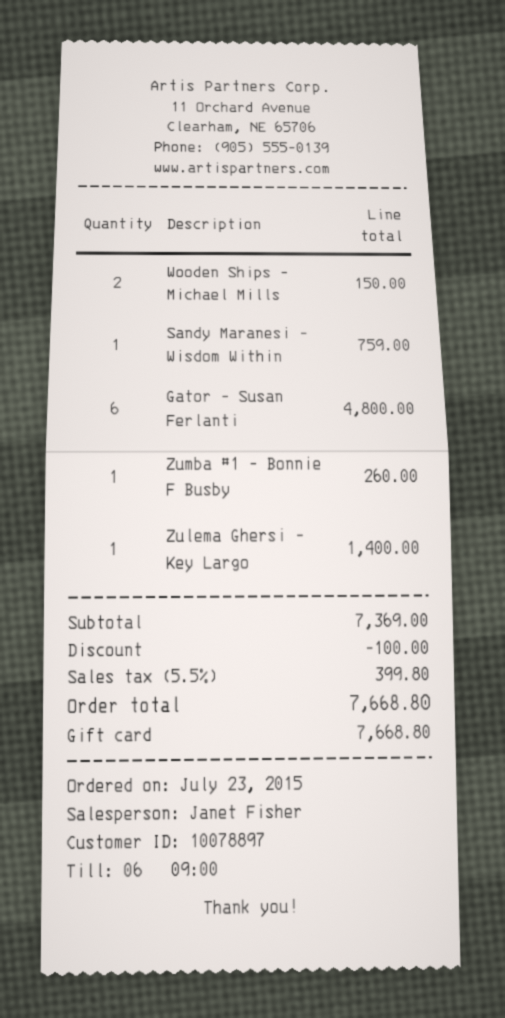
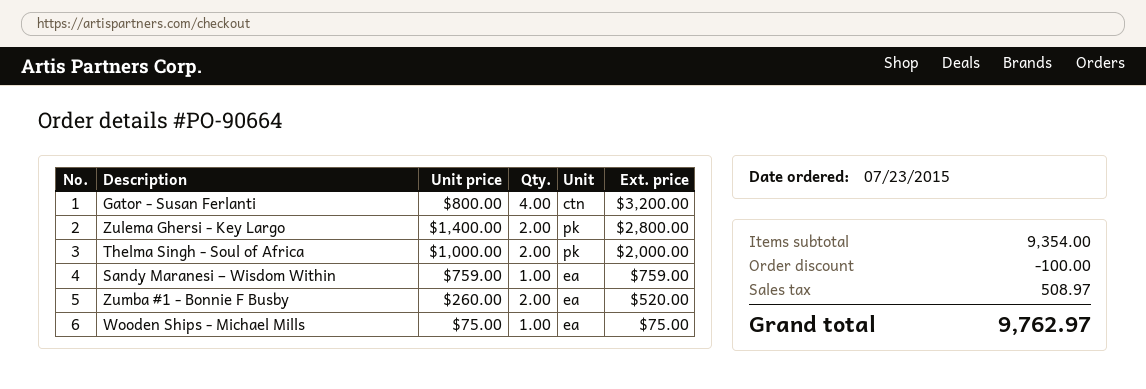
Wooden Ships - Michael Mills: 2 for 150.00 -> 1 for 75.00
Gator - Susan Ferlanti: 6 for 4800.00 -> 4 for 3200.00
Zumba #1 - Bonnie F Busby: 1 for 260.00 -> 2 for 520.00
Zulema Ghersi - Key Largo: 1 for 1400.00 -> 2 for 2800.00
Thelma Singh - Soul of Africa: none -> 2 for 2000.00
subtotal: 7369.00 -> 9354.00
tax: 399.80 -> 508.97
total: 7668.80 -> 9762.97

